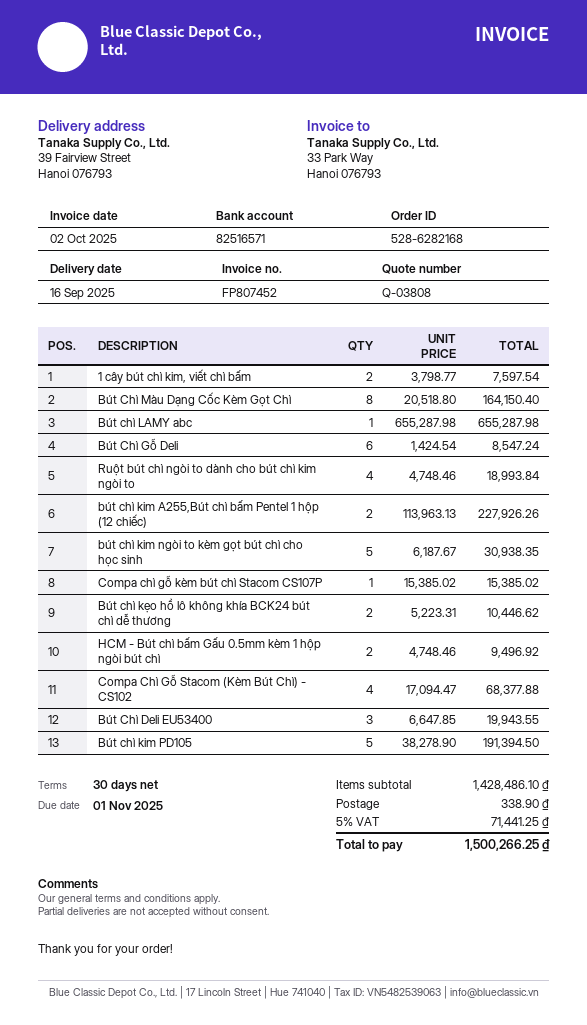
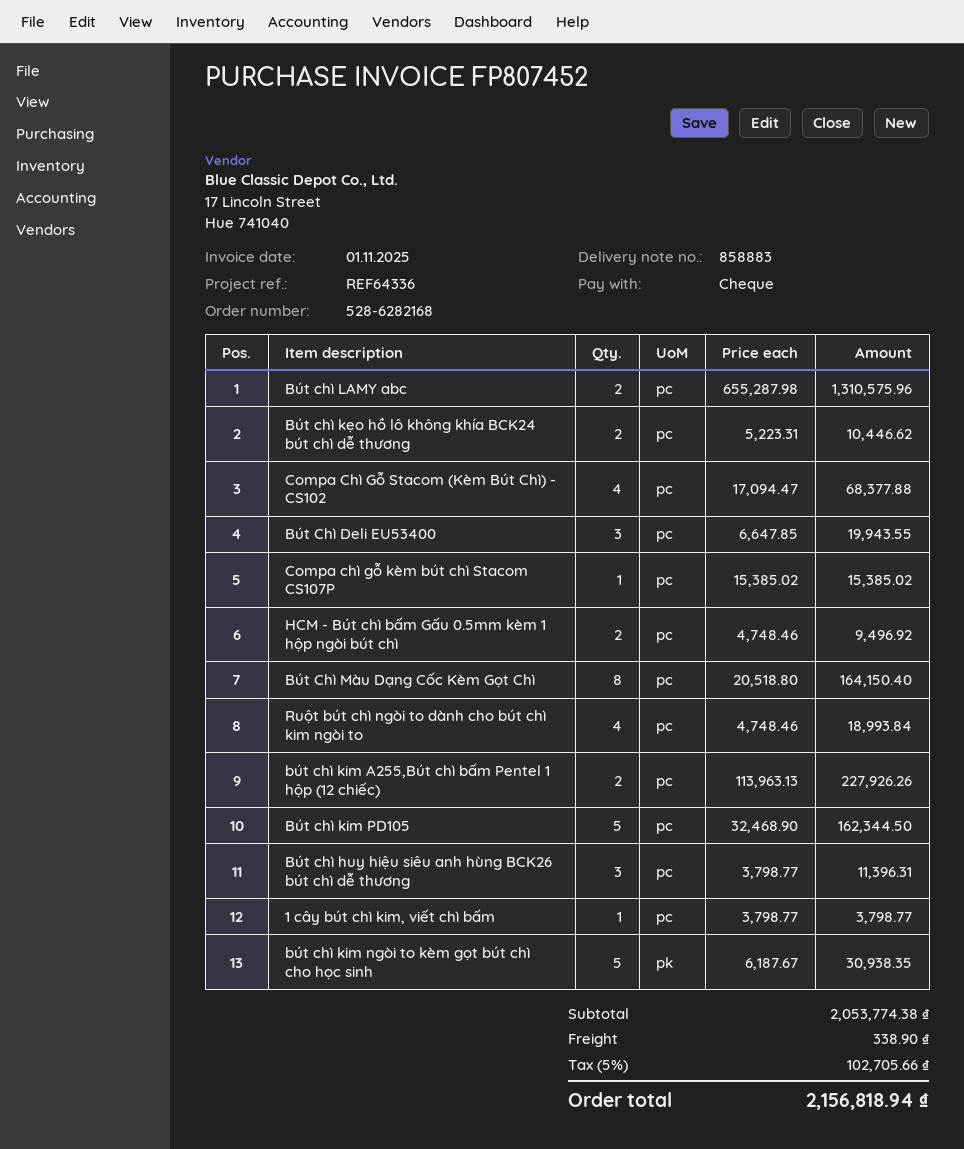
invoice date: 2025-10-02 -> 2025-11-01
1 cây bút chì kim, viết chì bấm: 2 x 3798.77 = 7597.54 -> 1 x 3798.77 = 3798.77
Bút chì LAMY abc: 1 x 655287.98 = 655287.98 -> 2 x 655287.98 = 1310575.96
Bút Chì Gỗ Deli: 6 x 1424.54 = 8547.24 -> none
Bút chì kim PD105: 5 x 38278.90 = 191394.50 -> 5 x 32468.90 = 162344.50
Bút chì huy hiệu siêu anh hùng BCK26 bút chì dễ thương: none -> 3 x 3798.77 = 11396.31
subtotal: 1428486.10 -> 2053774.38
tax: 5% = 71441.25 -> 5% = 102705.66
total: 1500266.25 -> 2156818.94

